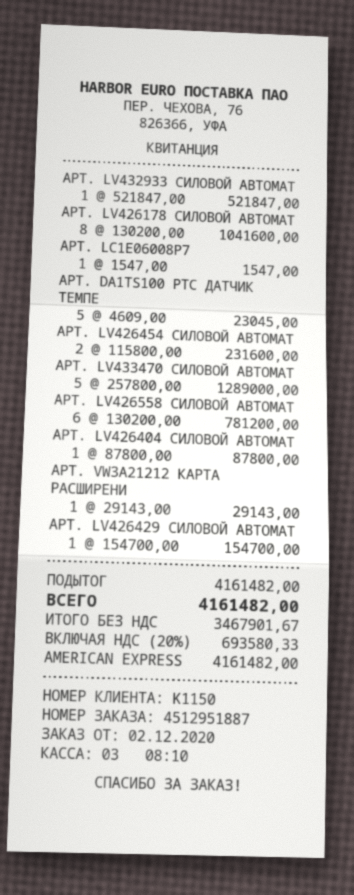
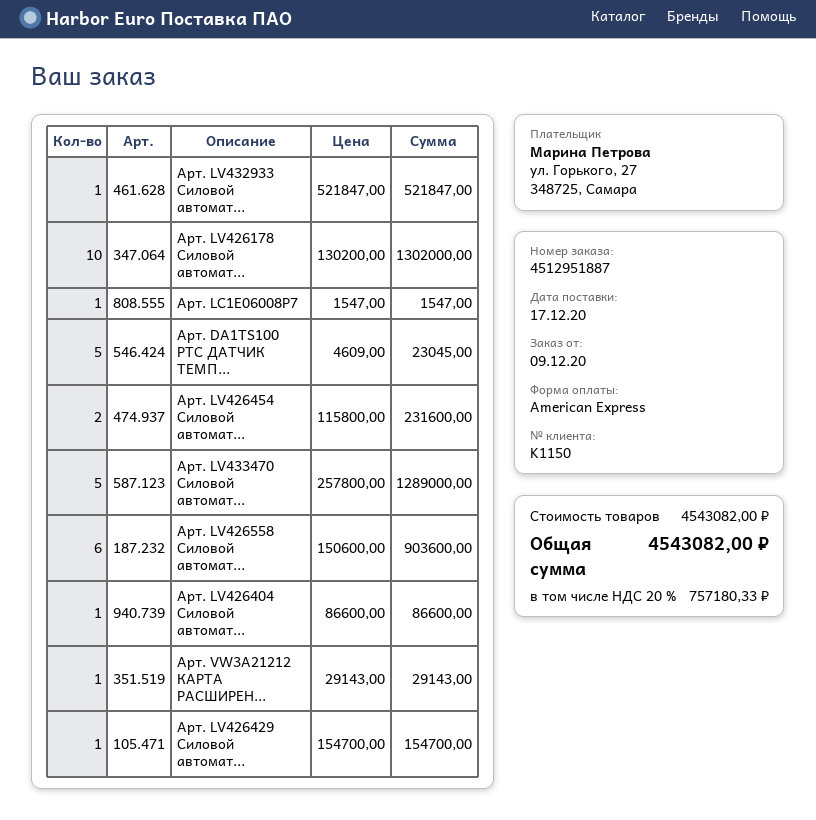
order date: 2020-12-02 -> 2020-12-09
АРТ. LV426178 СИЛОВОЙ АВТОМАТ: 8 x 130200.00 = 1041600.00 -> 10 x 130200.00 = 1302000.00
АРТ. LV426558 СИЛОВОЙ АВТОМАТ: 6 x 130200.00 = 781200.00 -> 6 x 150600.00 = 903600.00
АРТ. LV426404 СИЛОВОЙ АВТОМАТ: 1 x 87800.00 = 87800.00 -> 1 x 86600.00 = 86600.00
subtotal: 4161482.00 -> 4543082.00
tax: 20% = 693580.33 -> 20% = 757180.33
total: 4161482.00 -> 4543082.00

